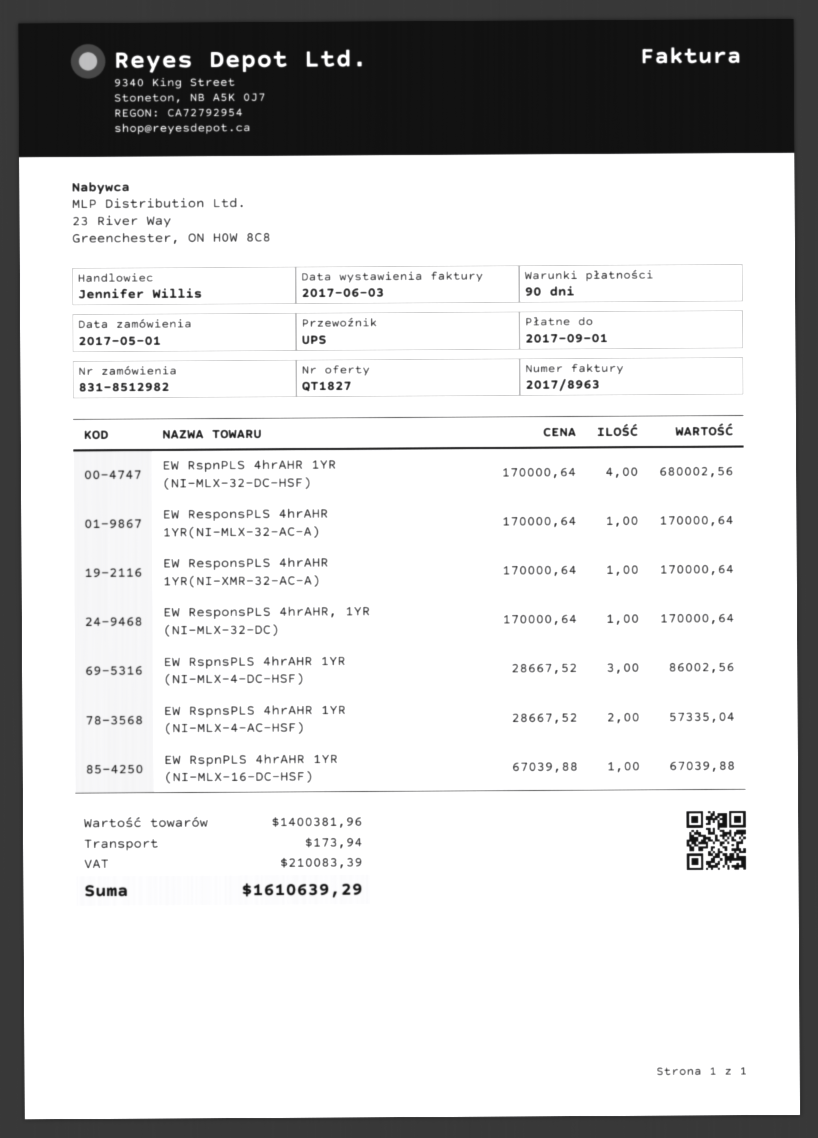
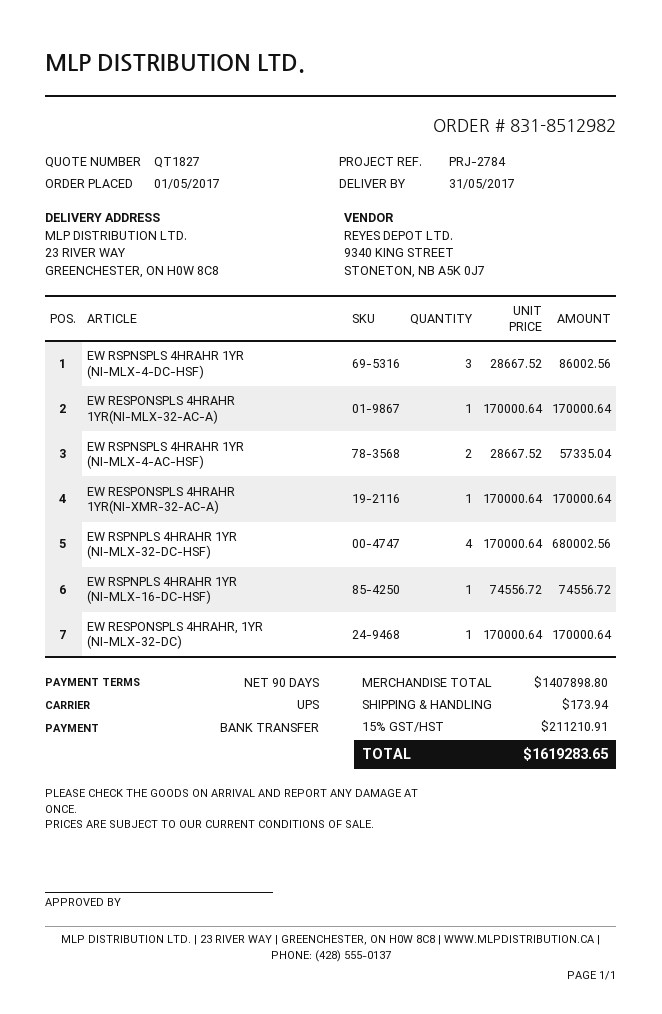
EW RspnPLS 4hrAHR 1YR (NI-MLX-16-DC-HSF): 1 x 67039.88 = 67039.88 -> 1 x 74556.72 = 74556.72
subtotal: 1400381.96 -> 1407898.80
tax: 210083.39 -> 211210.91
total: 1610639.29 -> 1619283.65

